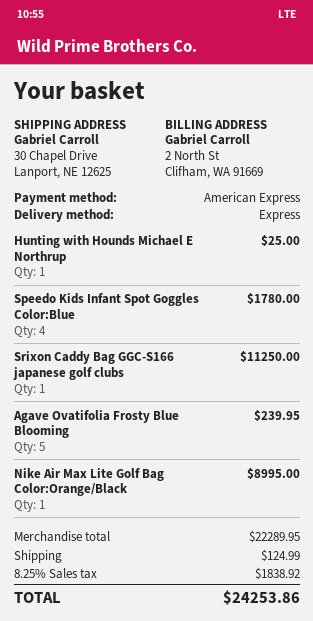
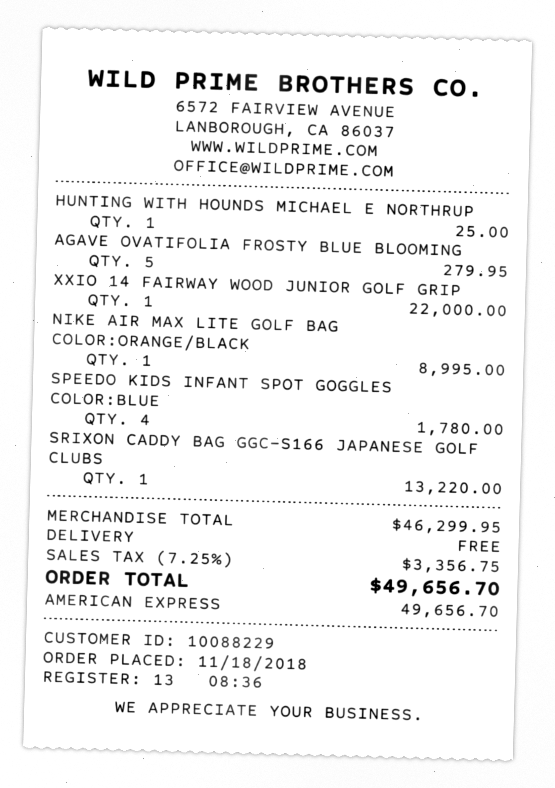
Srixon Caddy Bag GGC-S166 japanese golf clubs: 1 for 11250.00 -> 1 for 13220.00
Agave Ovatifolia Frosty Blue Blooming: 5 for 239.95 -> 5 for 279.95
XXIO 14 FAIRWAY WOOD JUNIOR GOLF GRIP: none -> 1 for 22000.00
subtotal: 22289.95 -> 46299.95
shipping: 124.99 -> 0.00
tax: 8.25% = 1838.92 -> 7.25% = 3356.75
total: 24253.86 -> 49656.70

